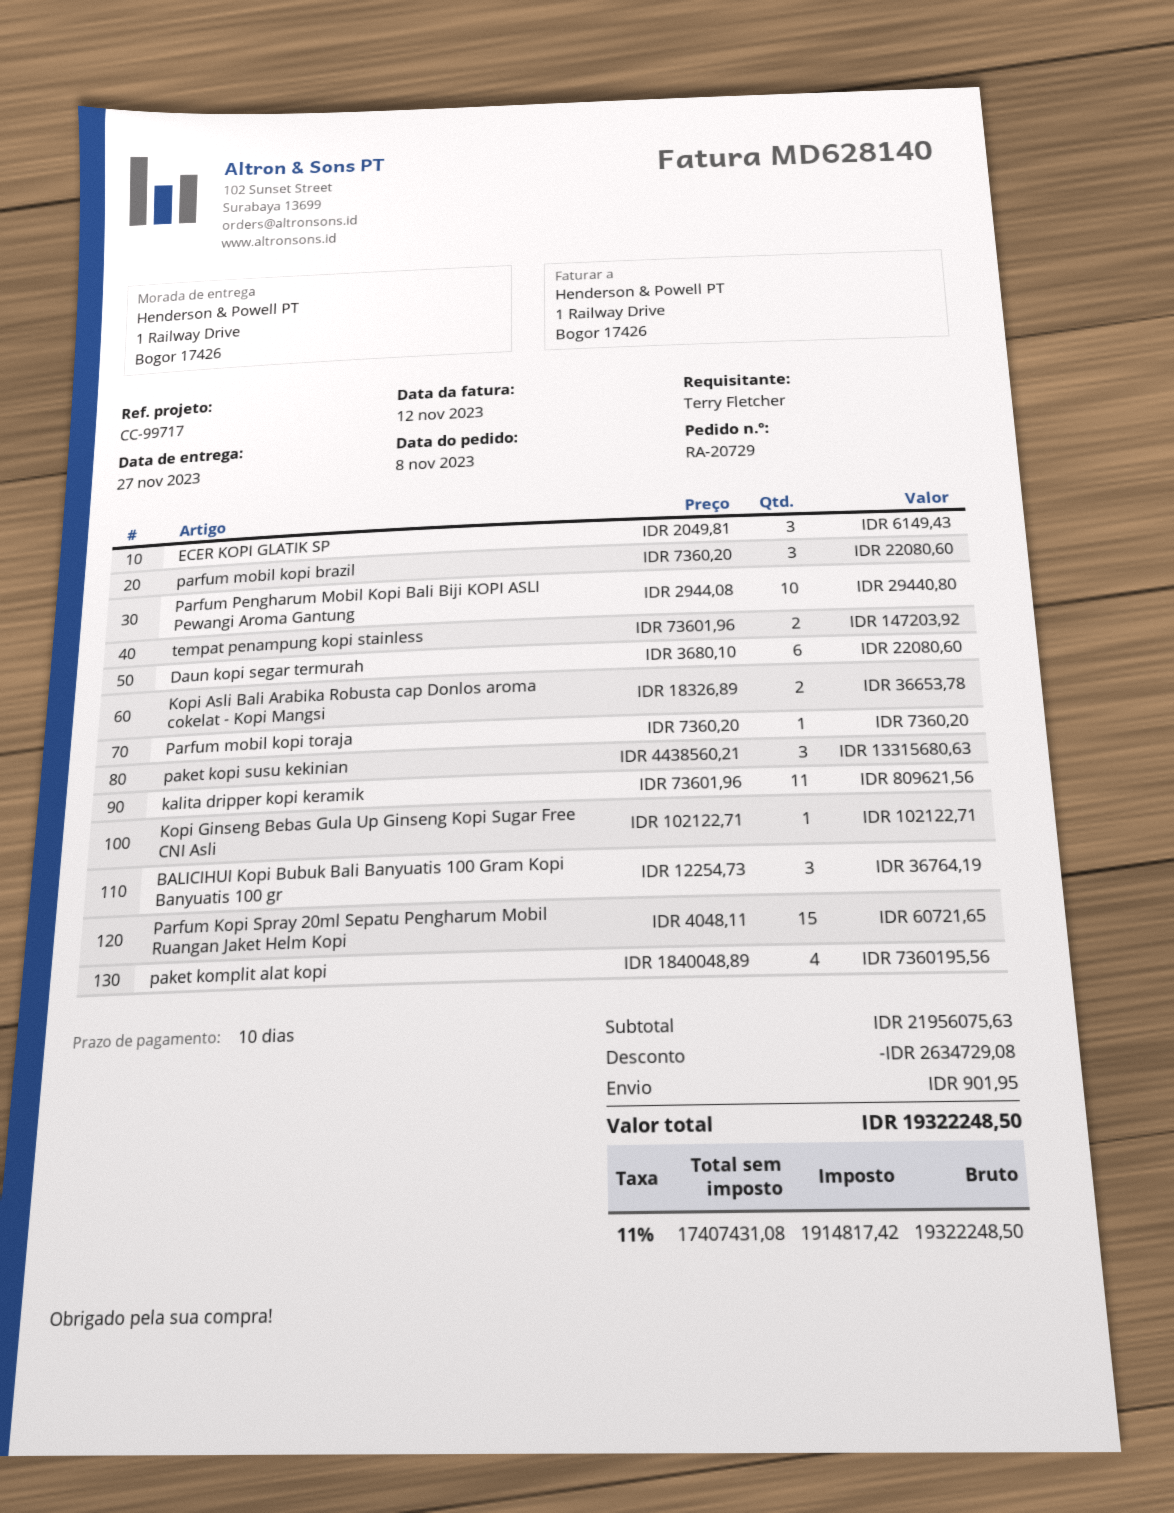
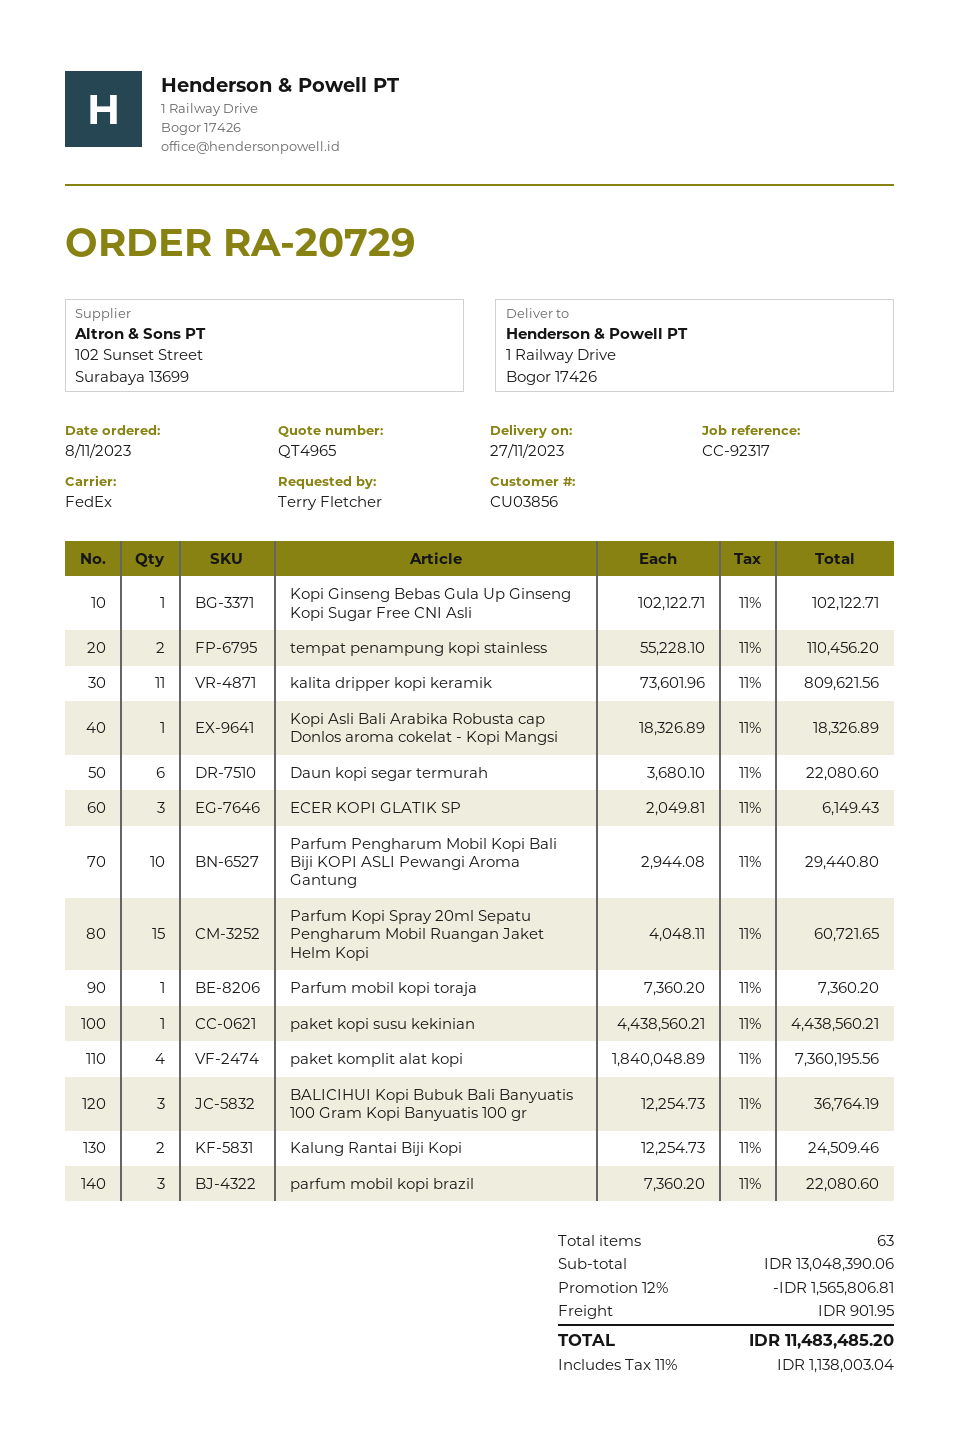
reference: CC-99717 -> CC-92317
tempat penampung kopi stainless: 2 x 73601.96 = 147203.92 -> 2 x 55228.10 = 110456.20
Kopi Asli Bali Arabika Robusta cap Donlos aroma cokelat - Kopi Mangsi: 2 x 18326.89 = 36653.78 -> 1 x 18326.89 = 18326.89
paket kopi susu kekinian: 3 x 4438560.21 = 13315680.63 -> 1 x 4438560.21 = 4438560.21
Kalung Rantai Biji Kopi: none -> 2 x 12254.73 = 24509.46
subtotal: 21956075.63 -> 13048390.06
discount: 2634729.08 -> 1565806.81
tax: 11% = 1914817.42 -> 11% = 1138003.04
total: 19322248.50 -> 11483485.20

